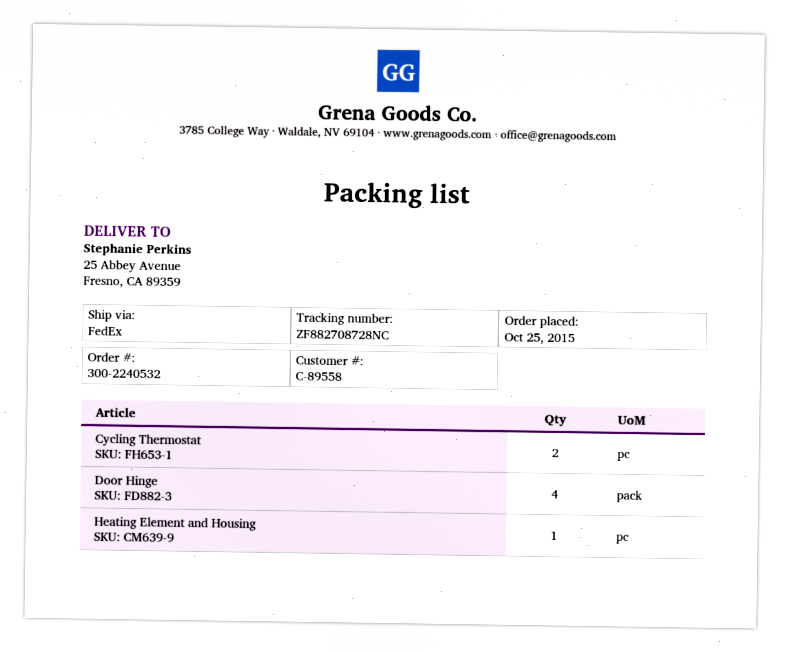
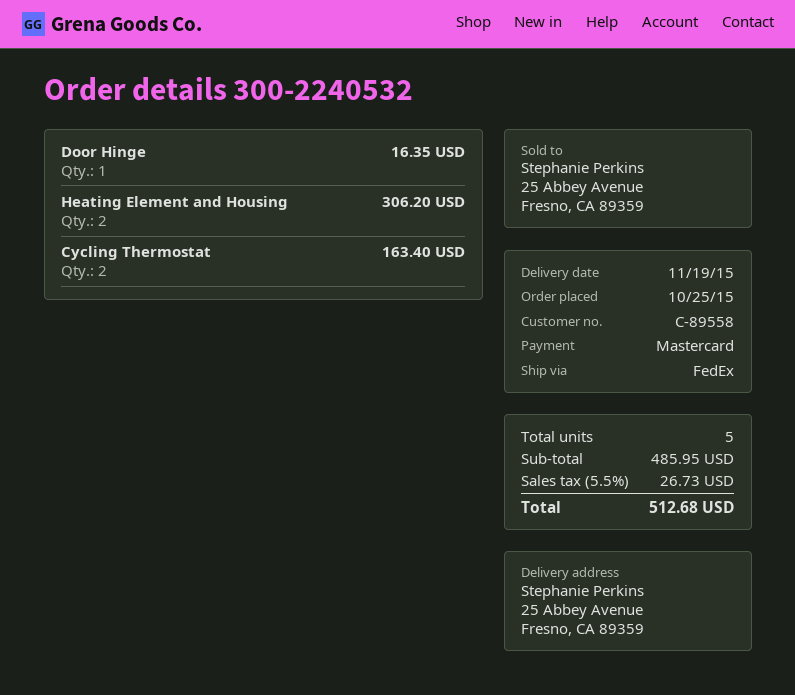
Door Hinge: 4 -> 1
Heating Element and Housing: 1 -> 2

